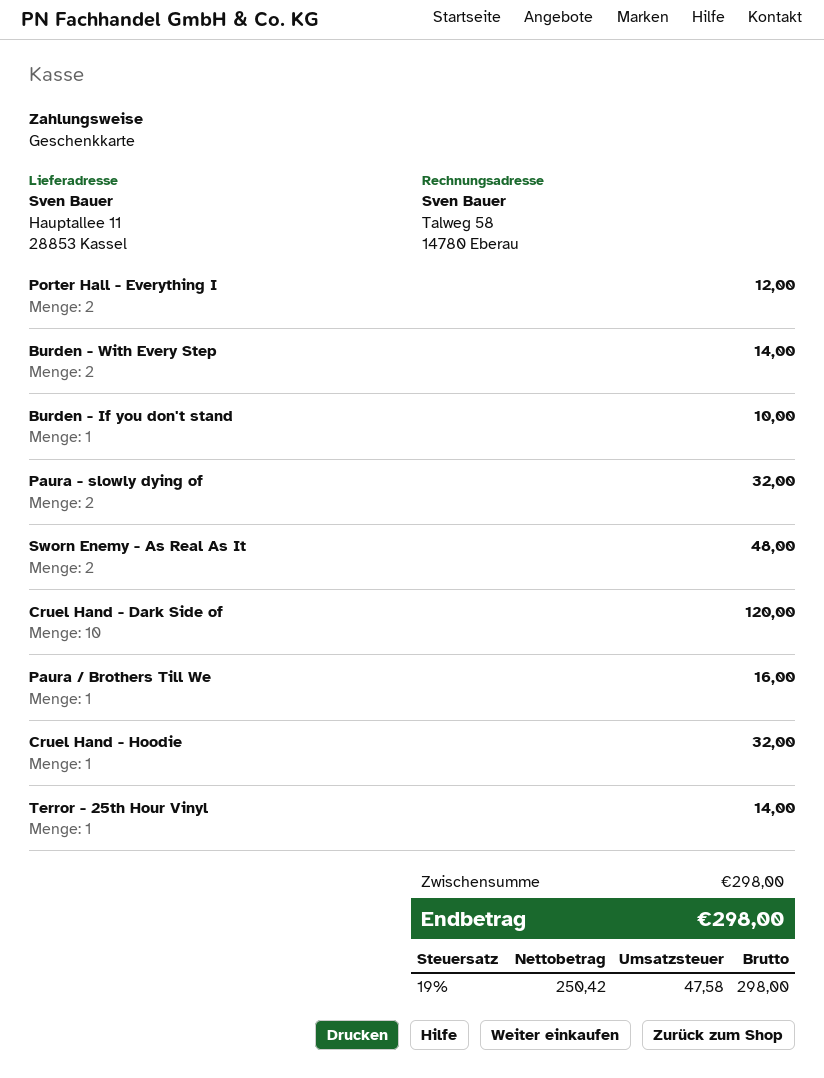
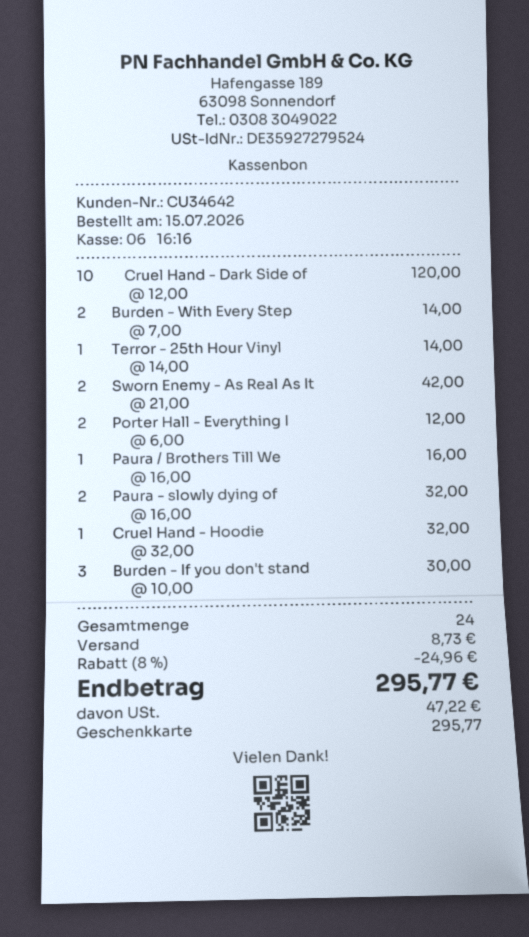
Burden - If you don't stand: 1 for 10.00 -> 3 for 30.00
Sworn Enemy - As Real As It: 2 for 48.00 -> 2 for 42.00
discount: none -> 8% = 24.96
shipping: none -> 8.73
tax: 47.58 -> 47.22
total: 298.00 -> 295.77

